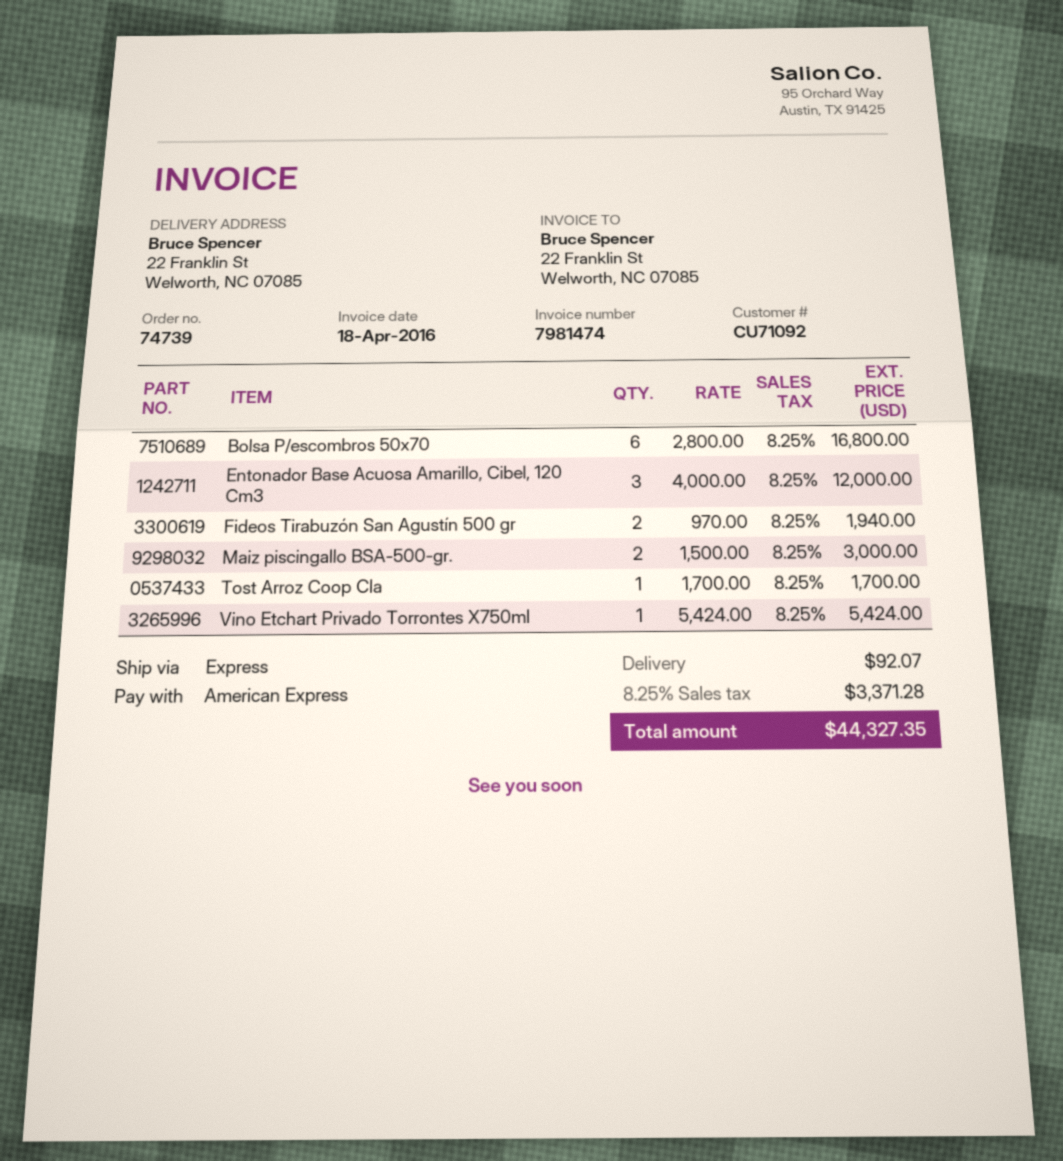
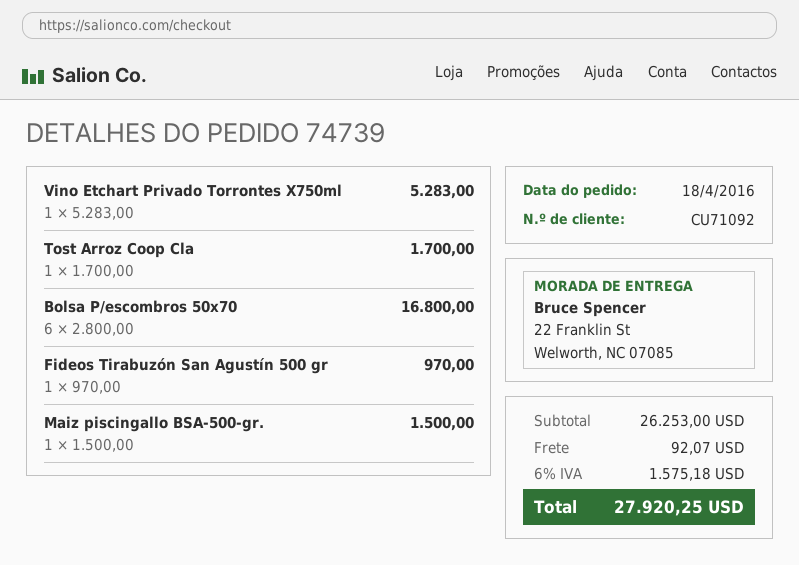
Entonador Base Acuosa Amarillo, Cibel, 120 Cm3: 3 x 4000.00 = 12000.00 -> none
Fideos Tirabuzón San Agustín 500 gr: 2 x 970.00 = 1940.00 -> 1 x 970.00 = 970.00
Maiz piscingallo BSA-500-gr.: 2 x 1500.00 = 3000.00 -> 1 x 1500.00 = 1500.00
Vino Etchart Privado Torrontes X750ml: 1 x 5424.00 = 5424.00 -> 1 x 5283.00 = 5283.00
tax: 8.25% = 3371.28 -> 6% = 1575.18
total: 44327.35 -> 27920.25

